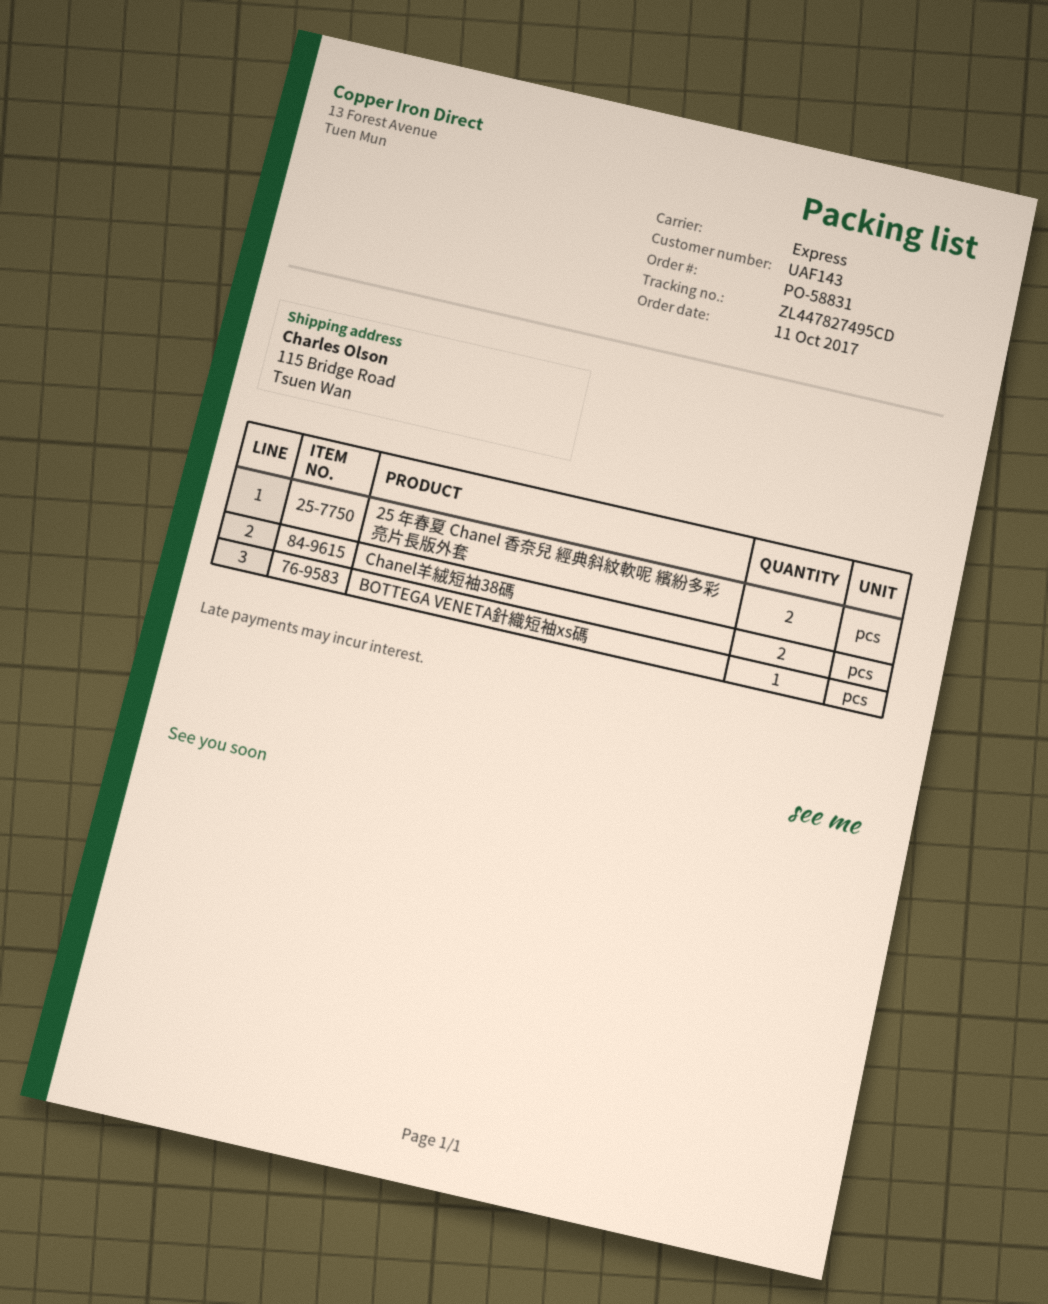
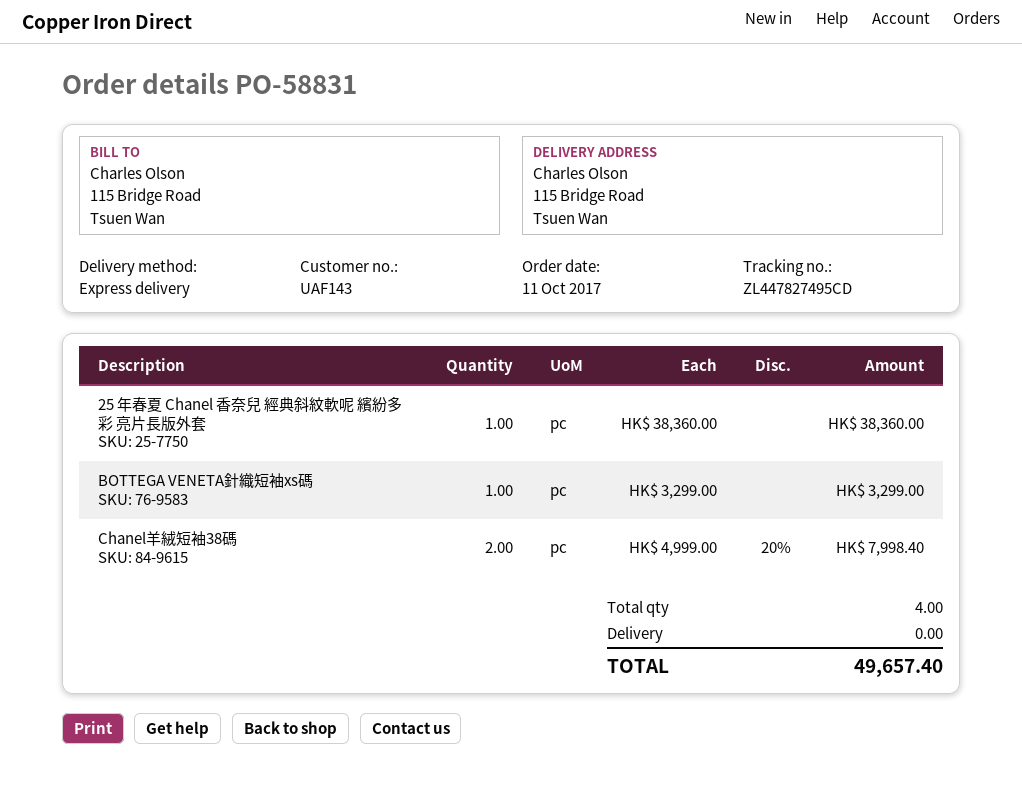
25 年春夏 Chanel 香奈兒 經典斜紋軟呢 繽紛多彩 亮片長版外套: 2 -> 1

